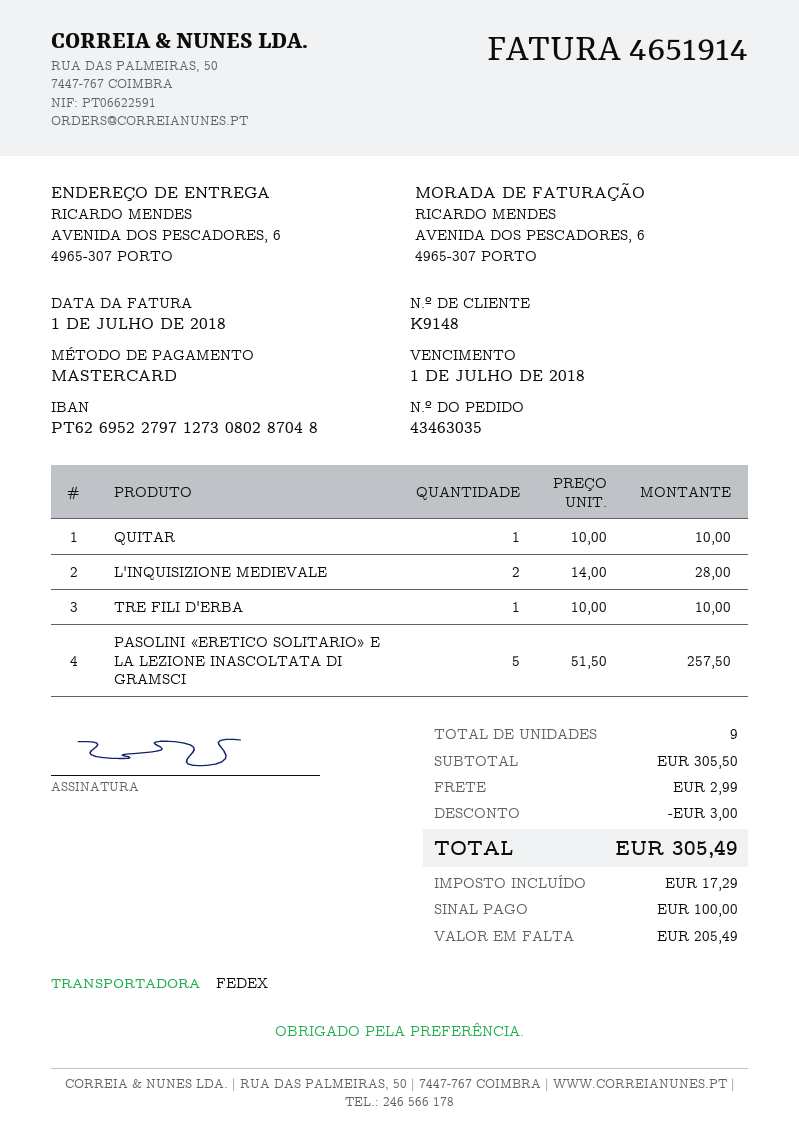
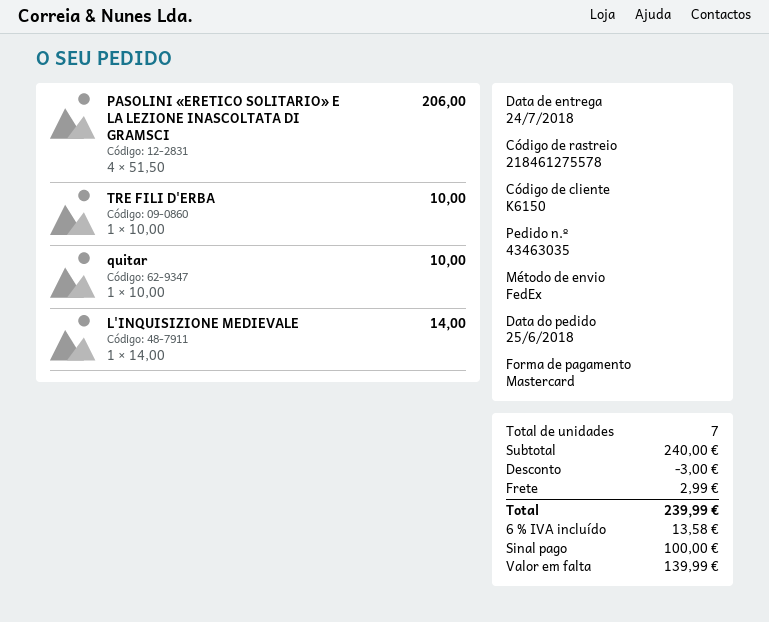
customer number: K9148 -> K6150
L'INQUISIZIONE MEDIEVALE: 2 x 14.00 = 28.00 -> 1 x 14.00 = 14.00
PASOLINI «ERETICO SOLITARIO» E LA LEZIONE INASCOLTATA DI GRAMSCI: 5 x 51.50 = 257.50 -> 4 x 51.50 = 206.00
total quantity: 9 -> 7
subtotal: 305.50 -> 240.00
tax: 17.29 -> 13.58
total: 305.49 -> 239.99
balance: 205.49 -> 139.99

